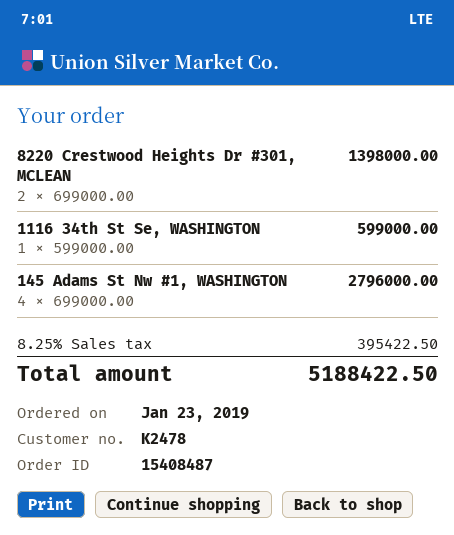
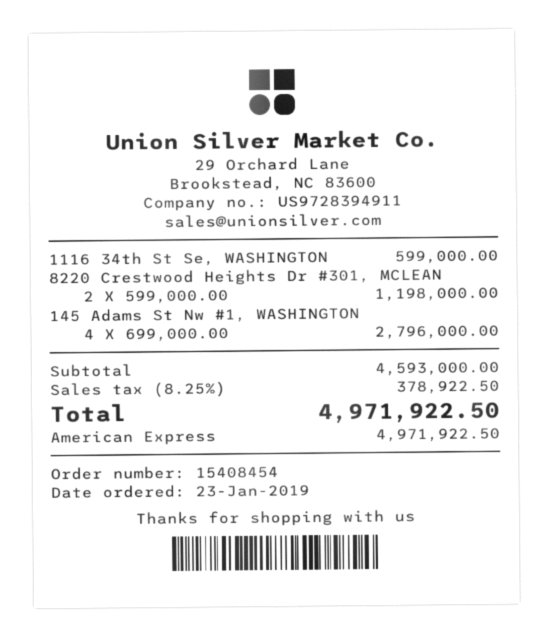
order number: 15408487 -> 15408454
8220 Crestwood Heights Dr #301, MCLEAN: 2 x 699000.00 = 1398000.00 -> 2 x 599000.00 = 1198000.00
tax: 8.25% = 395422.50 -> 8.25% = 378922.50
total: 5188422.50 -> 4971922.50

